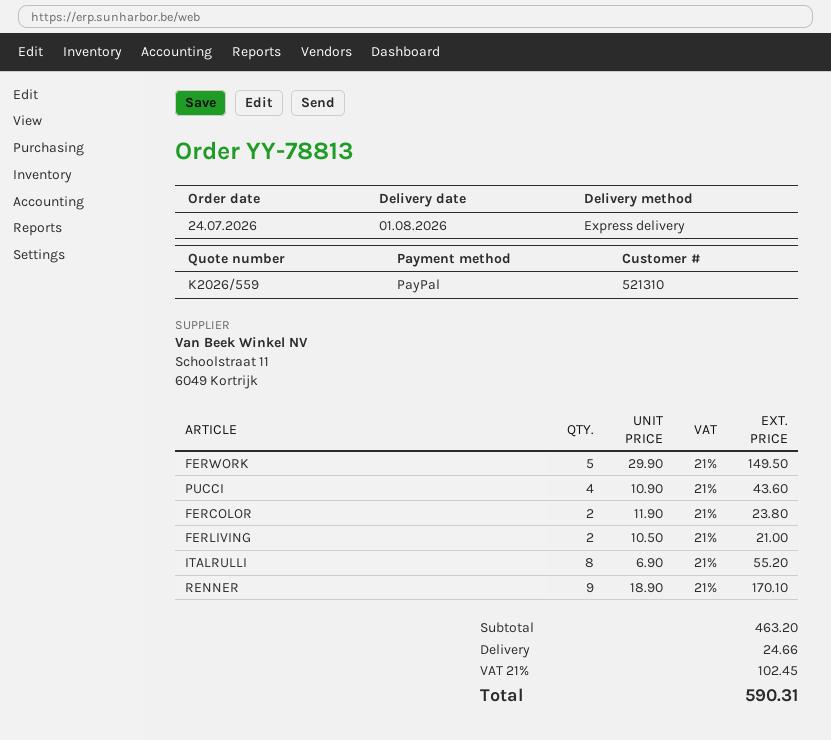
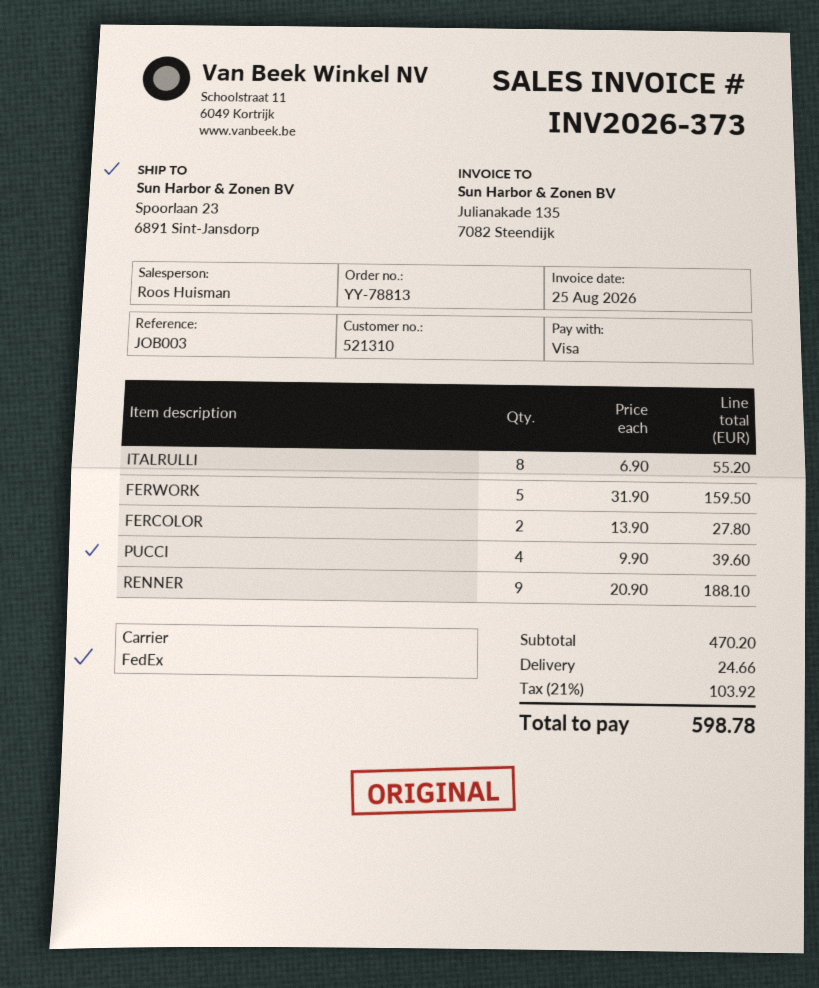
payment method: PayPal -> Visa
shipping method: express -> FedEx
FERWORK: 5 x 29.90 = 149.50 -> 5 x 31.90 = 159.50
PUCCI: 4 x 10.90 = 43.60 -> 4 x 9.90 = 39.60
FERCOLOR: 2 x 11.90 = 23.80 -> 2 x 13.90 = 27.80
FERLIVING: 2 x 10.50 = 21.00 -> none
RENNER: 9 x 18.90 = 170.10 -> 9 x 20.90 = 188.10
subtotal: 463.20 -> 470.20
tax: 21% = 102.45 -> 21% = 103.92
total: 590.31 -> 598.78

